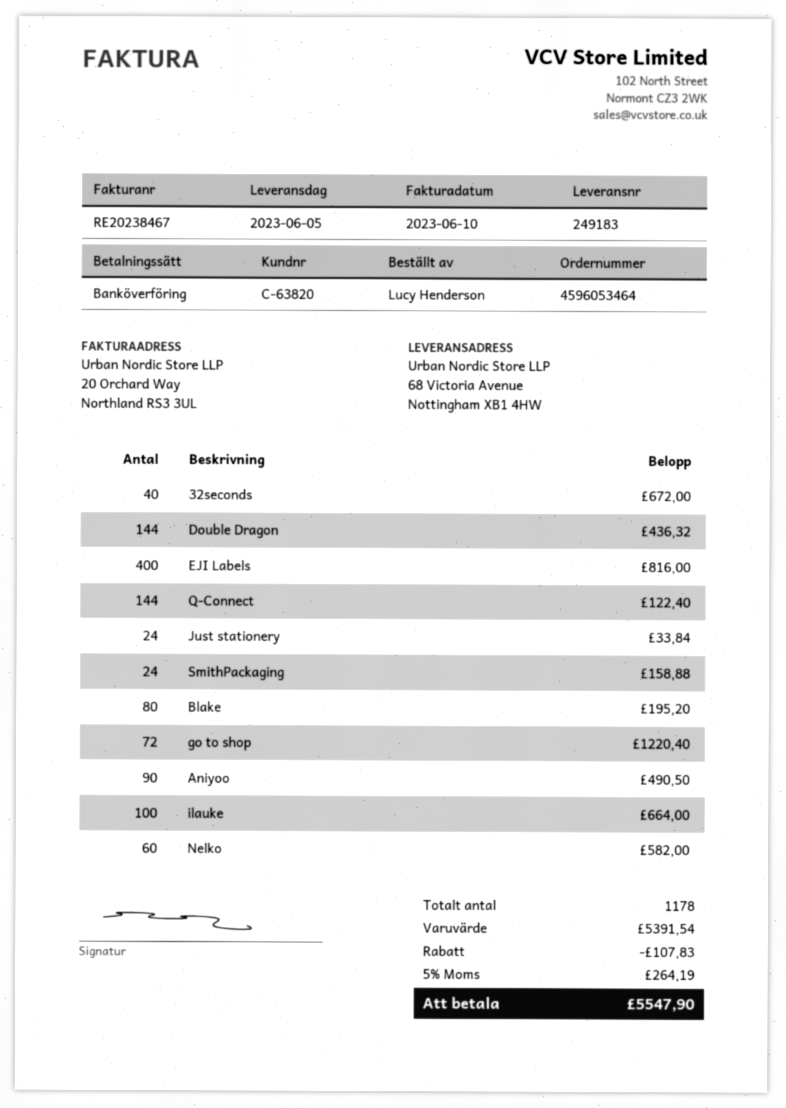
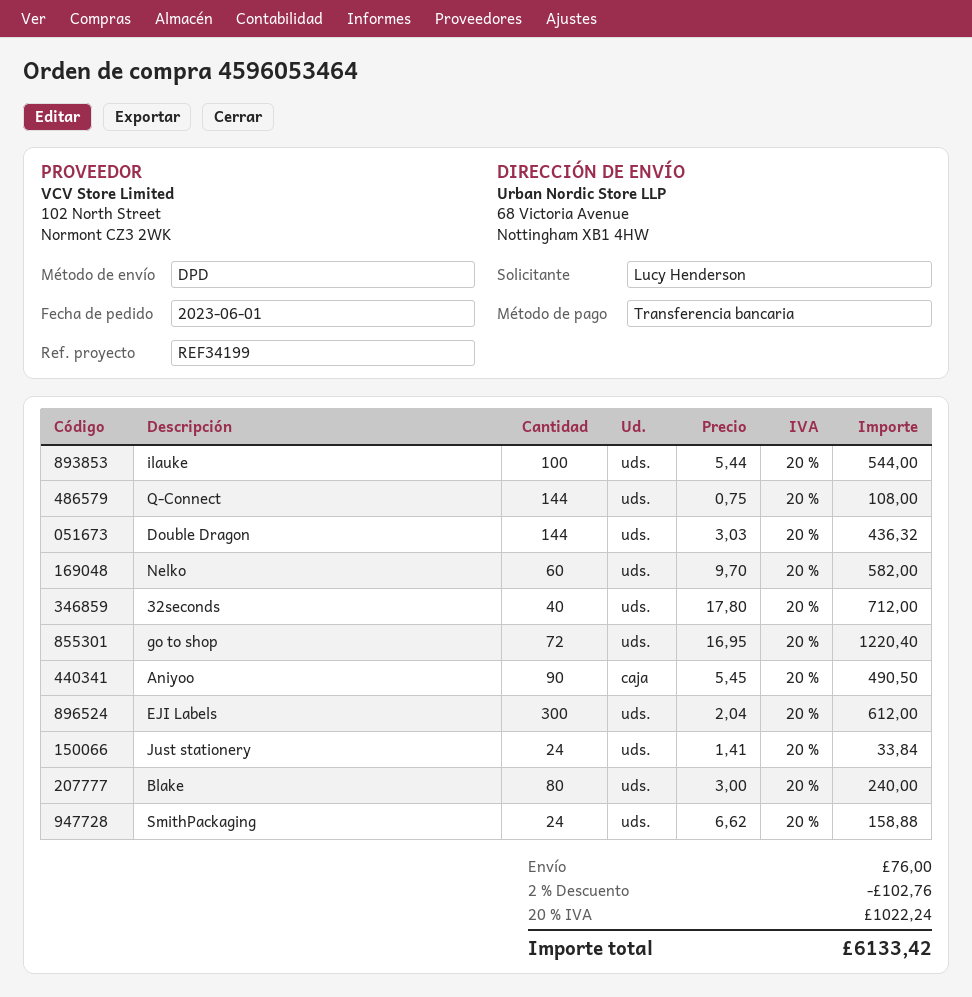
32seconds: 40 for 672.00 -> 40 for 712.00
EJI Labels: 400 for 816.00 -> 300 for 612.00
Q-Connect: 144 for 122.40 -> 144 for 108.00
Blake: 80 for 195.20 -> 80 for 240.00
ilauke: 100 for 664.00 -> 100 for 544.00
discount: 107.83 -> 102.76
shipping: none -> 76.00
tax: 5% = 264.19 -> 20% = 1022.24
total: 5547.90 -> 6133.42

